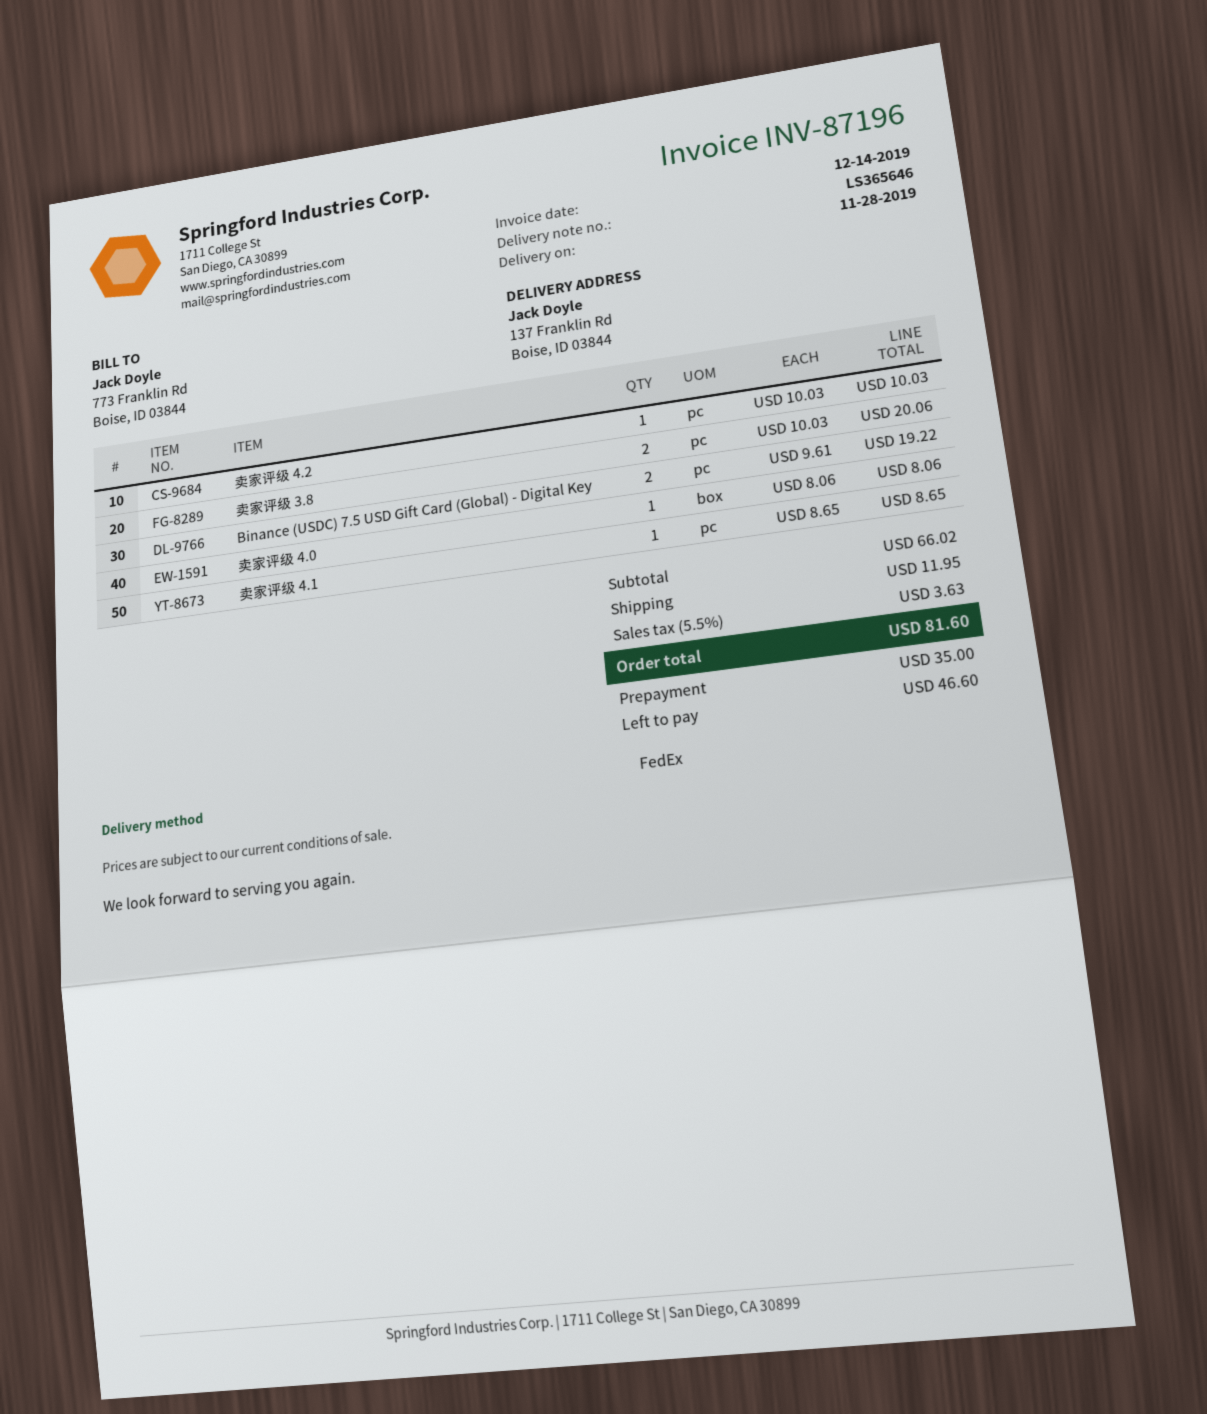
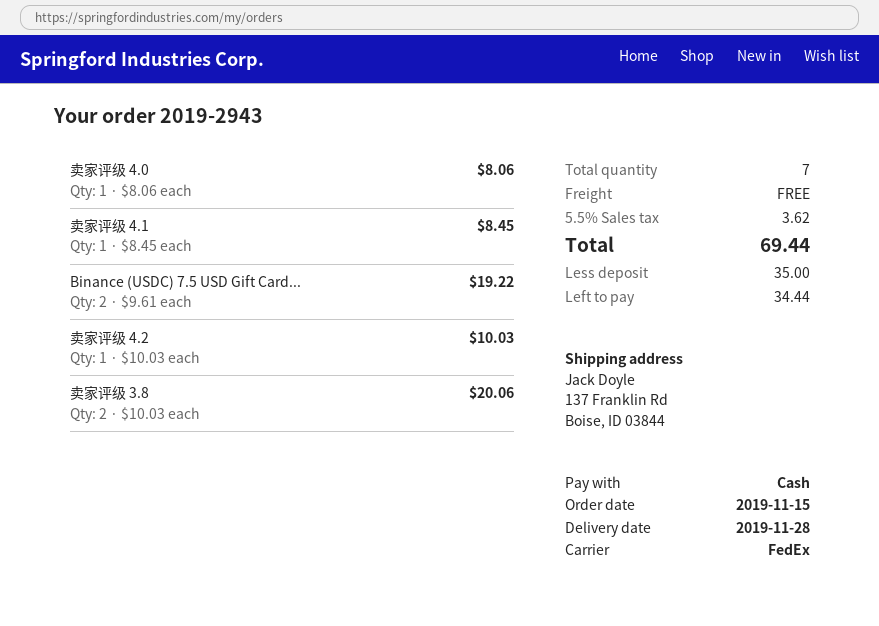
卖家评级 4.1: 1 x 8.65 = 8.65 -> 1 x 8.45 = 8.45
shipping: 11.95 -> 0.00
tax: 5.5% = 3.63 -> 5.5% = 3.62
total: 81.60 -> 69.44
balance: 46.60 -> 34.44

